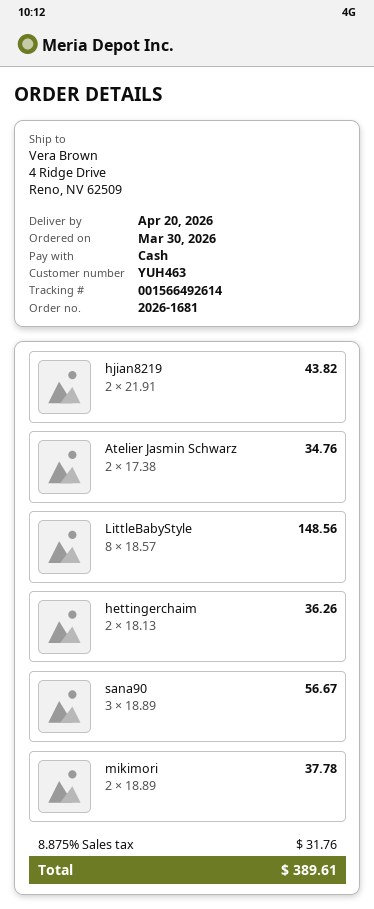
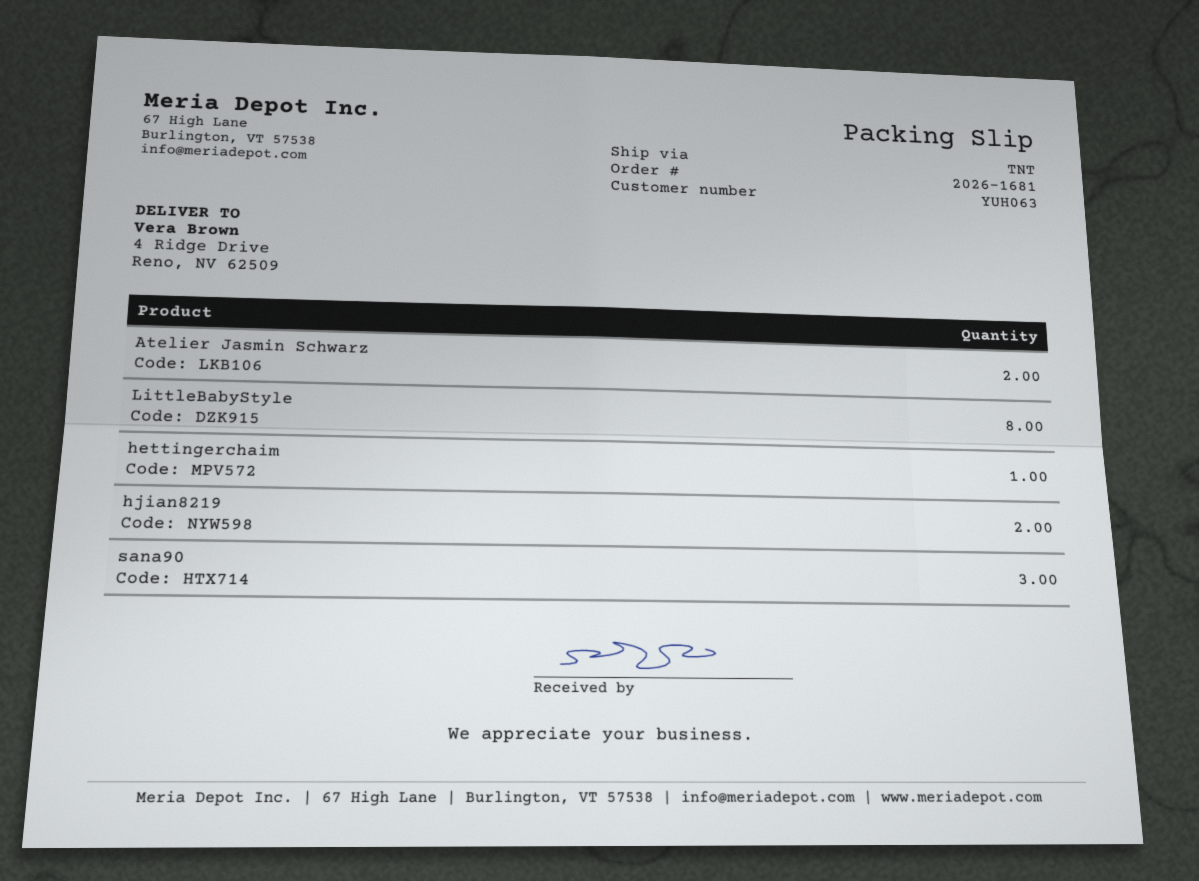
customer number: YUH463 -> YUH063
hettingerchaim: 2 -> 1
mikimori: 2 -> none

